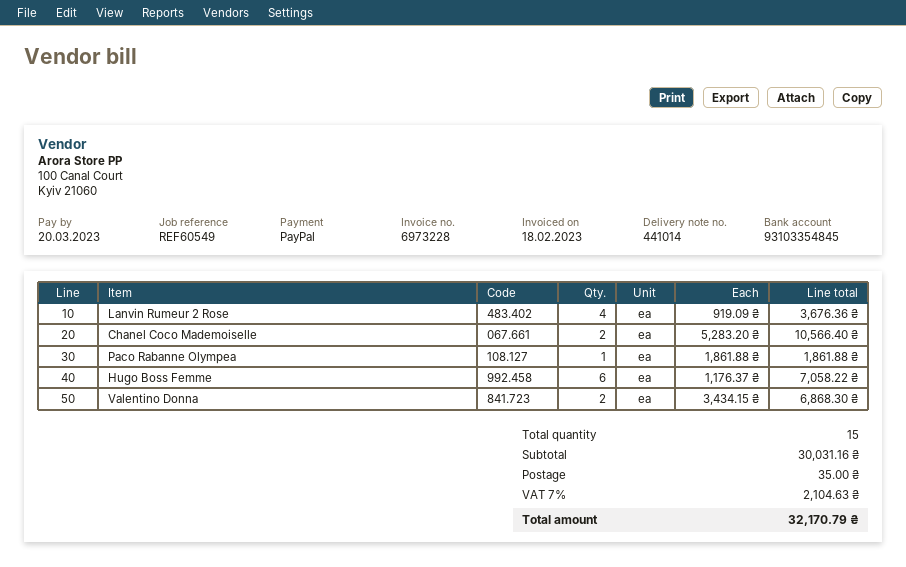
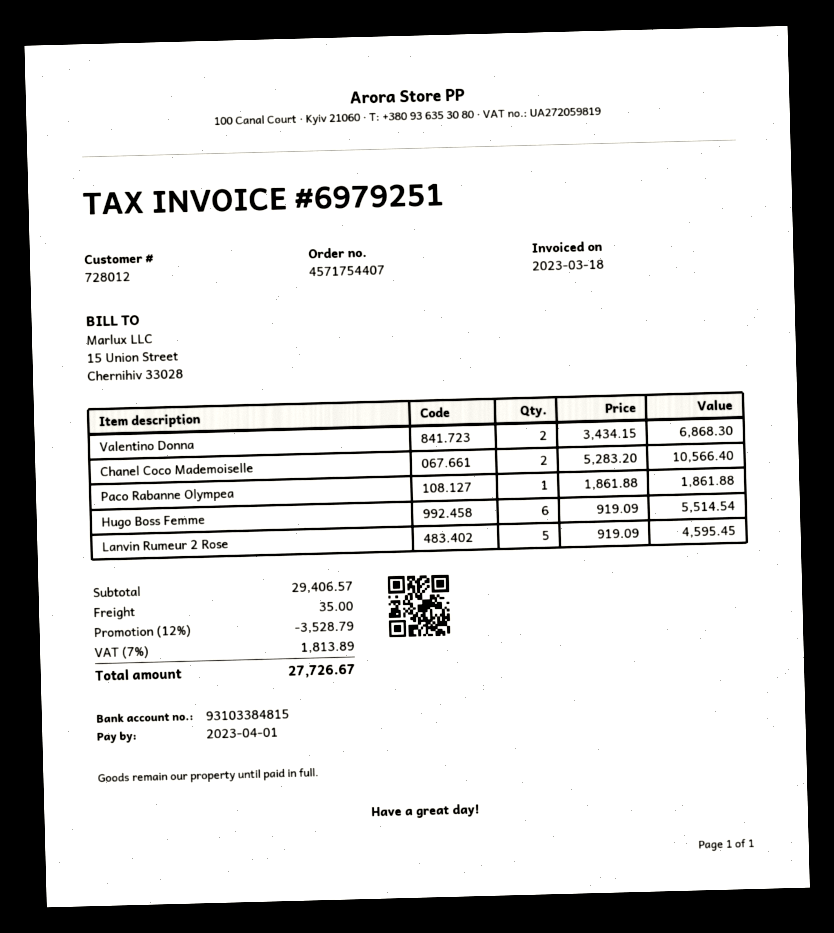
invoice number: 6973228 -> 6979251
invoice date: 2023-02-18 -> 2023-03-18
due date: 2023-03-20 -> 2023-04-01
bank account: 93103354845 -> 93103384815
Lanvin Rumeur 2 Rose: 4 x 919.09 = 3676.36 -> 5 x 919.09 = 4595.45
Hugo Boss Femme: 6 x 1176.37 = 7058.22 -> 6 x 919.09 = 5514.54
subtotal: 30031.16 -> 29406.57
discount: none -> 12% = 3528.79
tax: 7% = 2104.63 -> 7% = 1813.89
total: 32170.79 -> 27726.67

